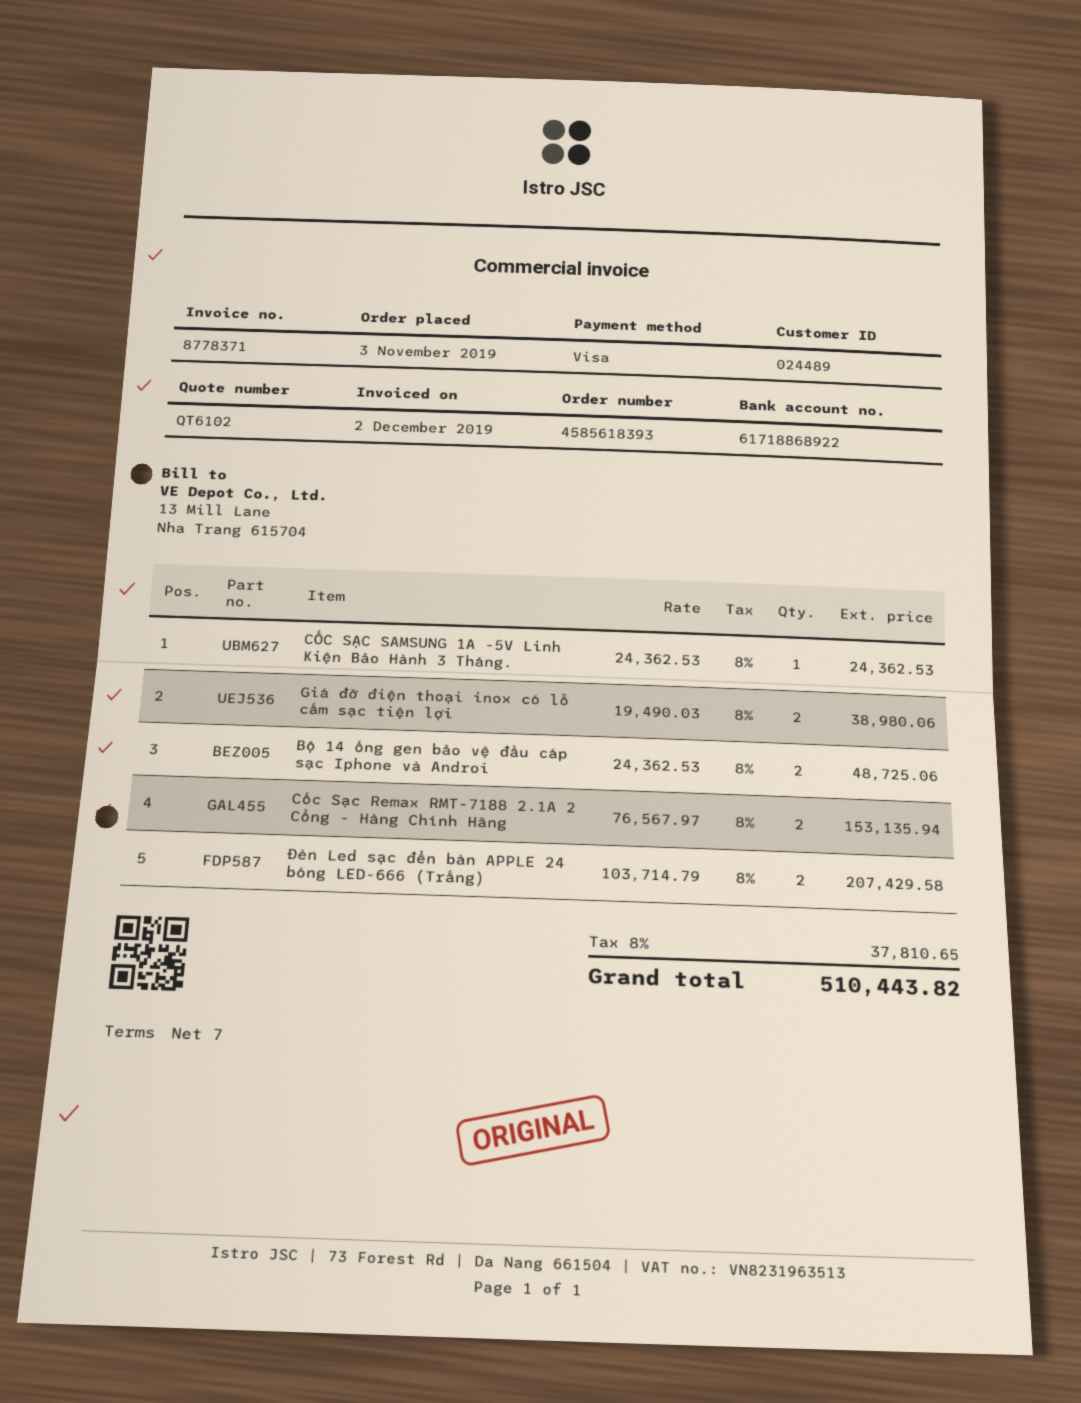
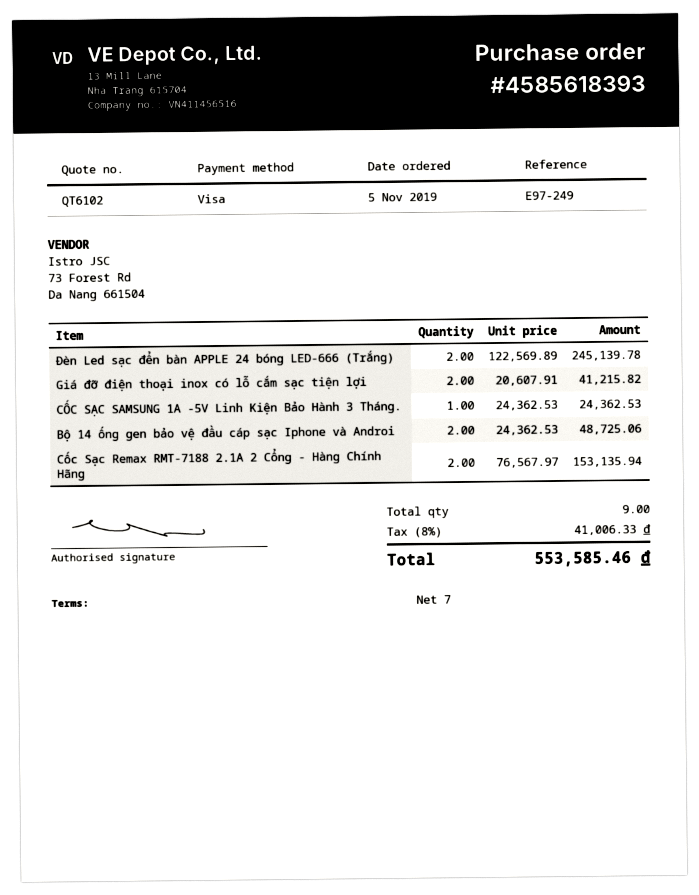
order date: 2019-11-03 -> 2019-11-05
Giá đỡ điện thoại inox có lỗ cắm sạc tiện lợi: 2 x 19490.03 = 38980.06 -> 2 x 20607.91 = 41215.82
Đèn Led sạc đển bàn APPLE 24 bóng LED-666 (Trắng): 2 x 103714.79 = 207429.58 -> 2 x 122569.89 = 245139.78
tax: 8% = 37810.65 -> 8% = 41006.33
total: 510443.82 -> 553585.46

